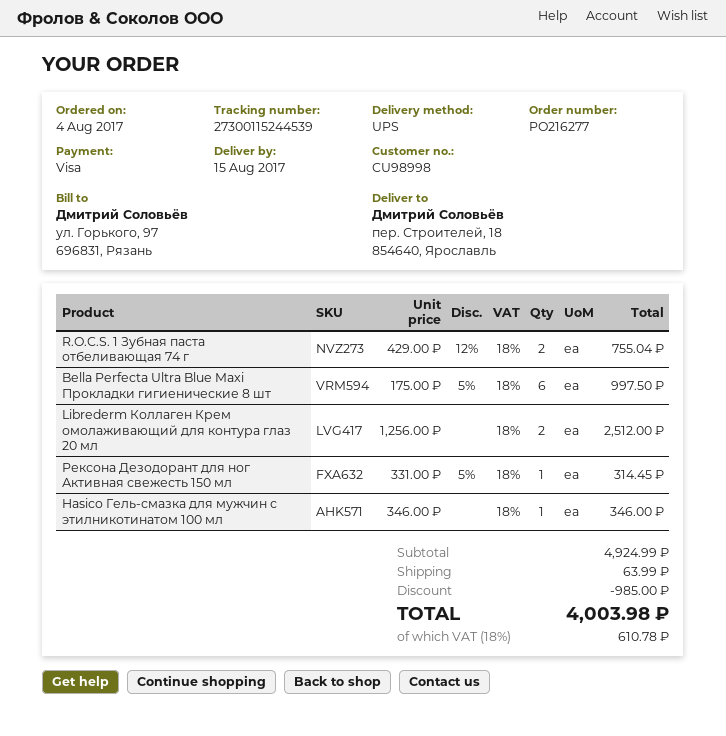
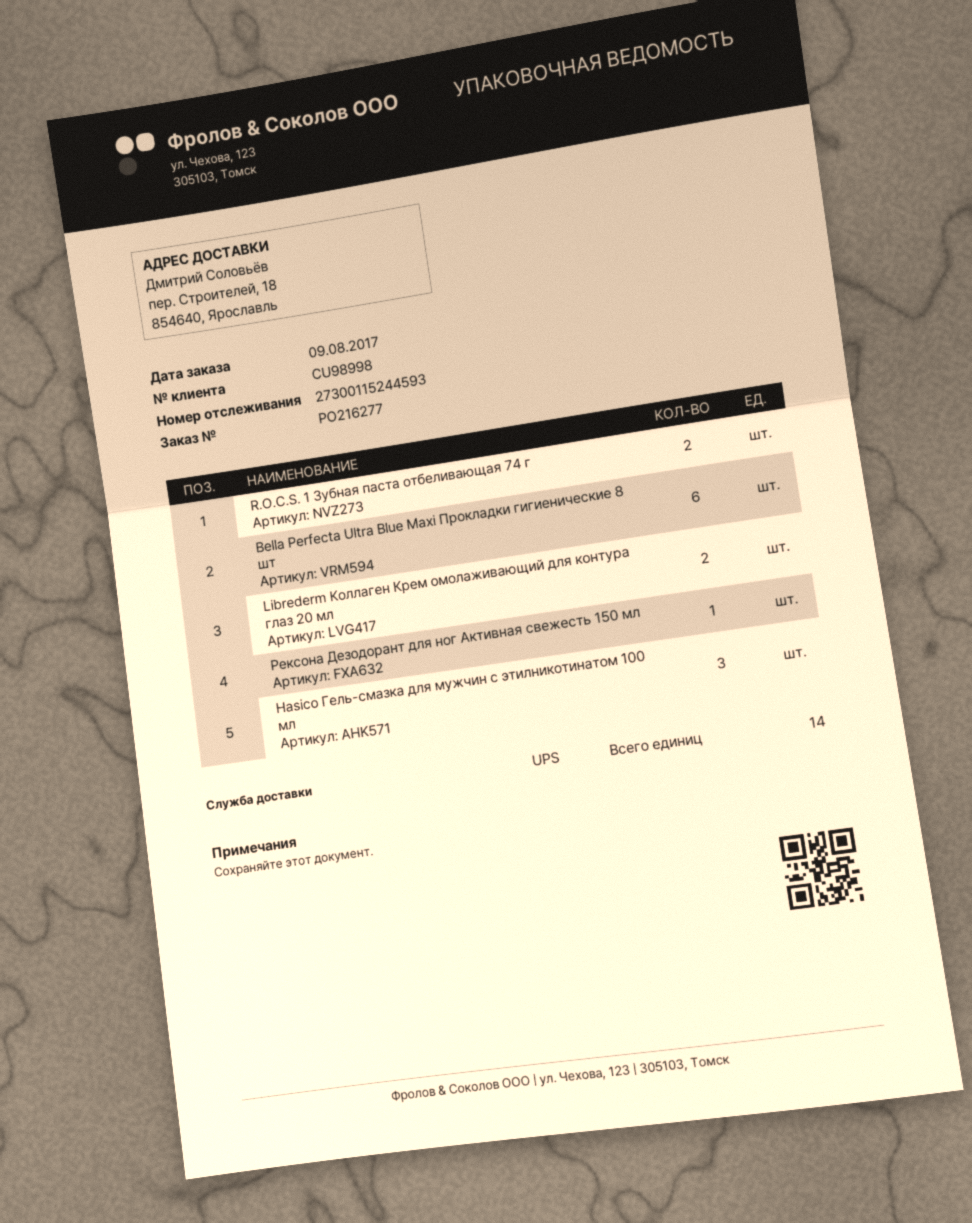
order date: 2017-08-04 -> 2017-08-09
tracking number: 27300115244539 -> 27300115244593
Hasico Гель-смазка для мужчин с этилникотинатом 100 мл: 1 -> 3

